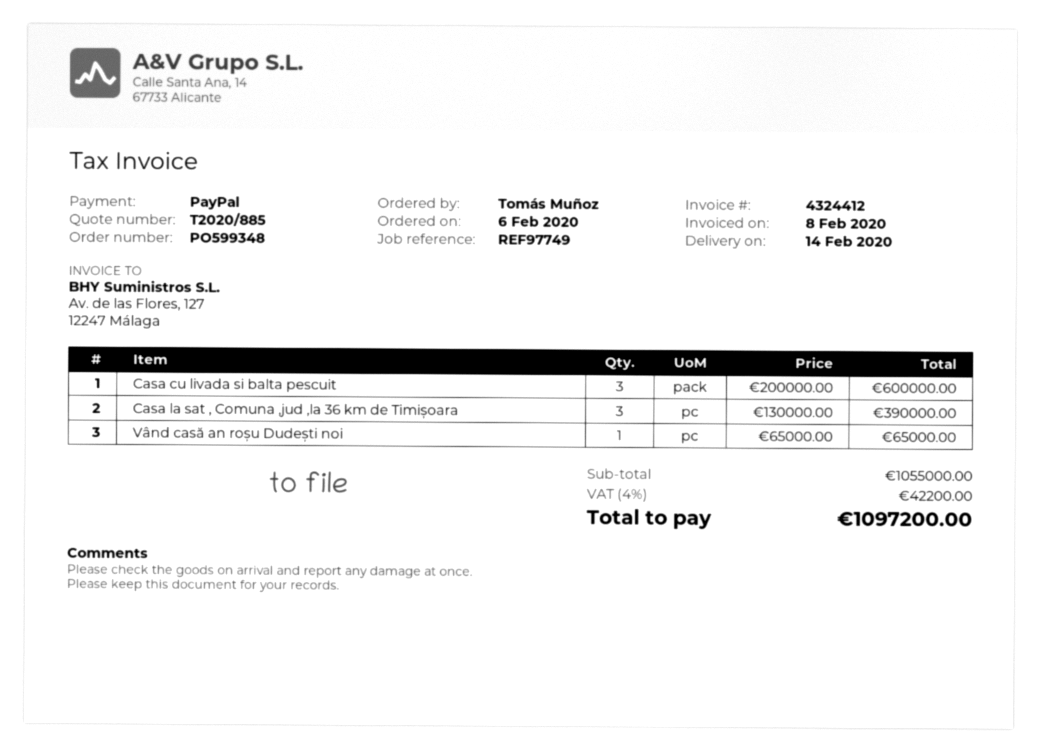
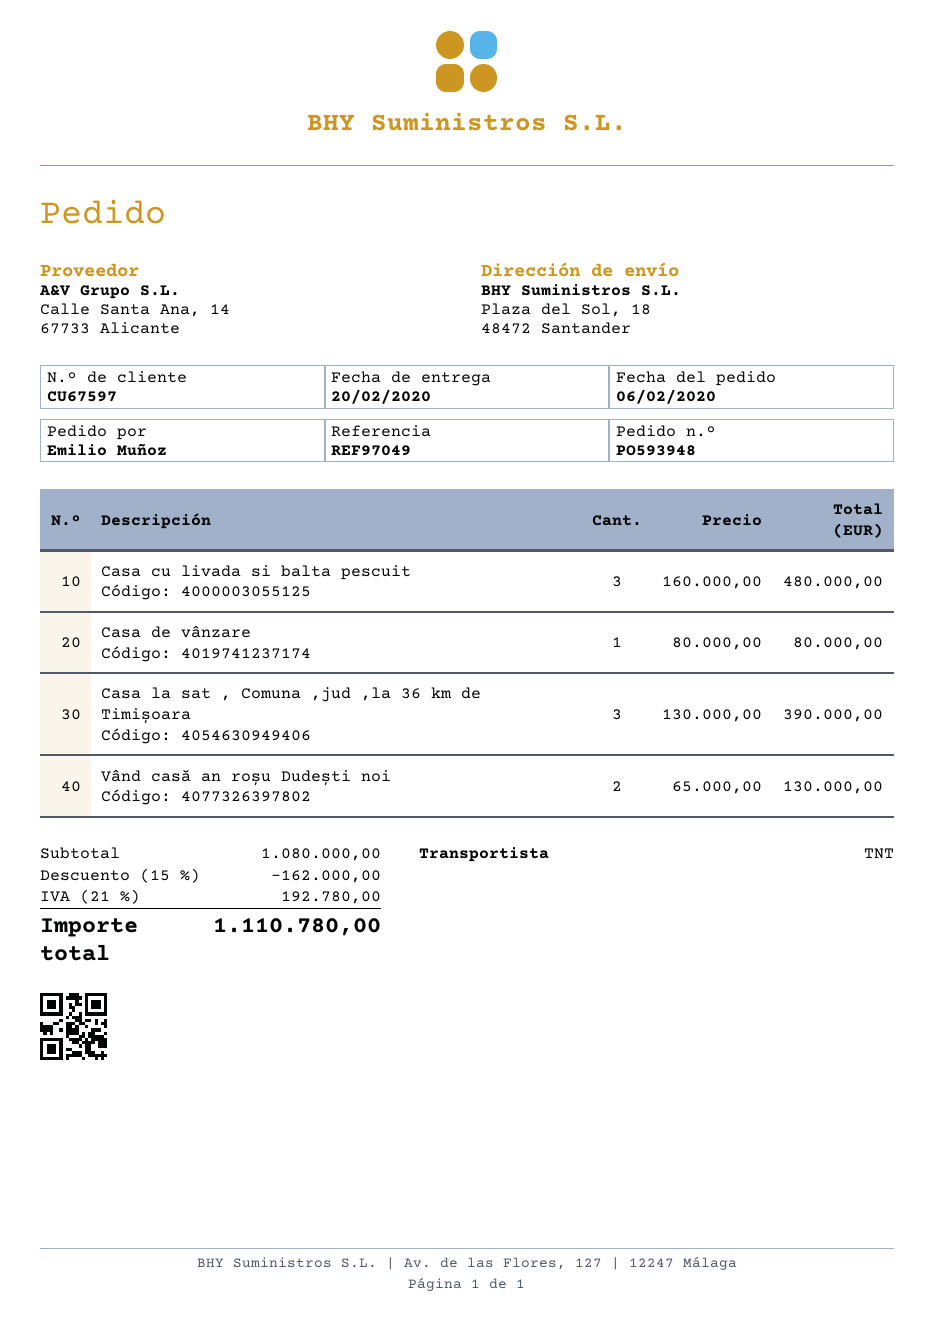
order number: PO599348 -> PO593948
delivery date: 2020-02-14 -> 2020-02-20
reference: REF97749 -> REF97049
ordered by: Tomás Muñoz -> Emilio Muñoz
Casa cu livada si balta pescuit: 3 x 200000.00 = 600000.00 -> 3 x 160000.00 = 480000.00
Vând casă an roșu Dudești noi: 1 x 65000.00 = 65000.00 -> 2 x 65000.00 = 130000.00
Casa de vânzare: none -> 1 x 80000.00 = 80000.00
subtotal: 1055000.00 -> 1080000.00
discount: none -> 15% = 162000.00
tax: 4% = 42200.00 -> 21% = 192780.00
total: 1097200.00 -> 1110780.00

